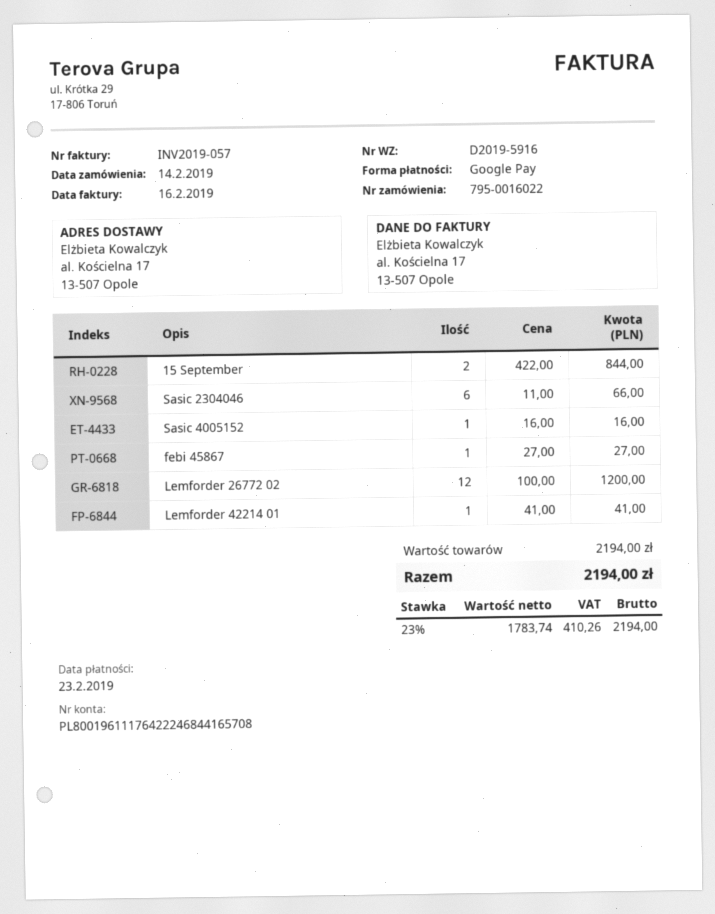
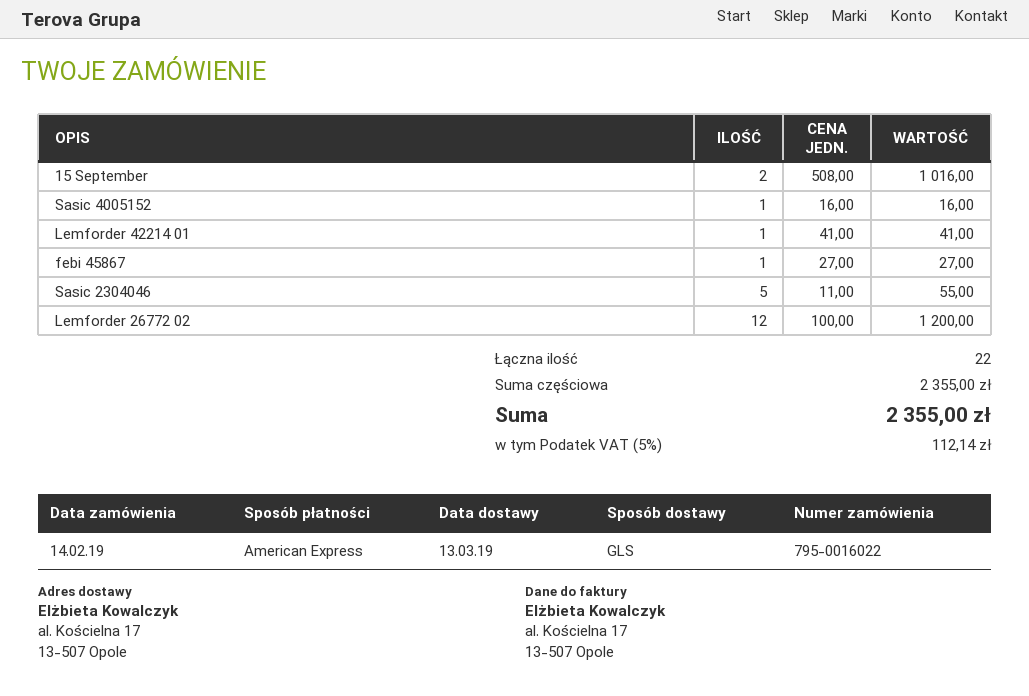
payment method: Google Pay -> American Express
15 September: 2 x 422.00 = 844.00 -> 2 x 508.00 = 1016.00
Sasic 2304046: 6 x 11.00 = 66.00 -> 5 x 11.00 = 55.00
subtotal: 2194.00 -> 2355.00
tax: 23% = 410.26 -> 5% = 112.14
total: 2194.00 -> 2355.00

